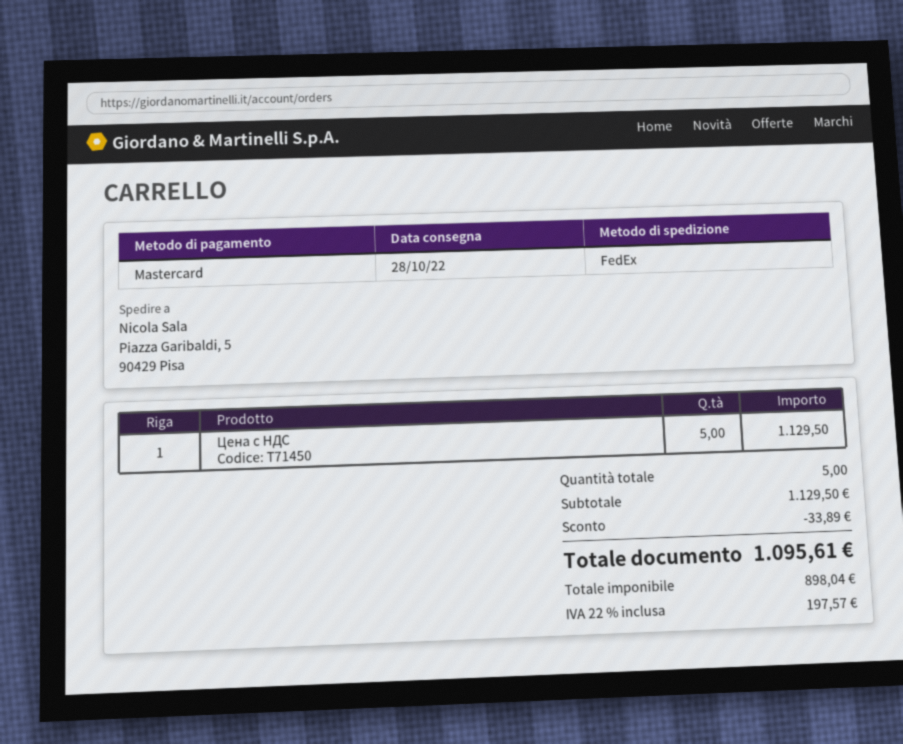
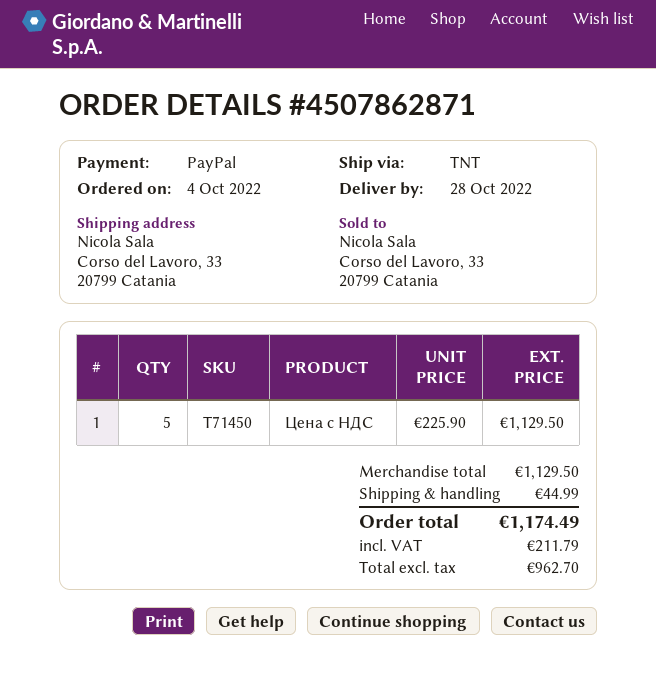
payment method: Mastercard -> PayPal
shipping method: FedEx -> TNT
ship to: Piazza Garibaldi, 5, 90429 Pisa -> Corso del Lavoro, 33, 20799 Catania
discount: 33.89 -> none
shipping: none -> 44.99
net: 898.04 -> 962.70
tax: 197.57 -> 211.79
total: 1095.61 -> 1174.49

